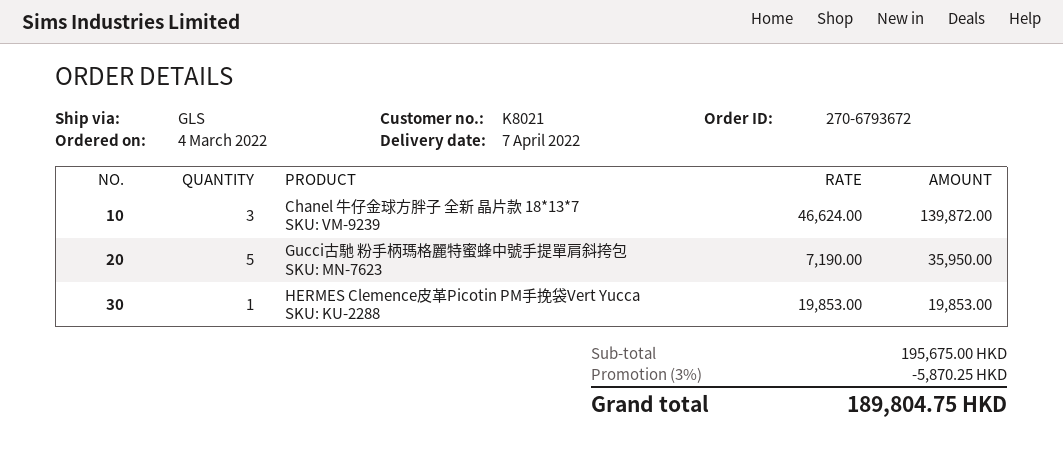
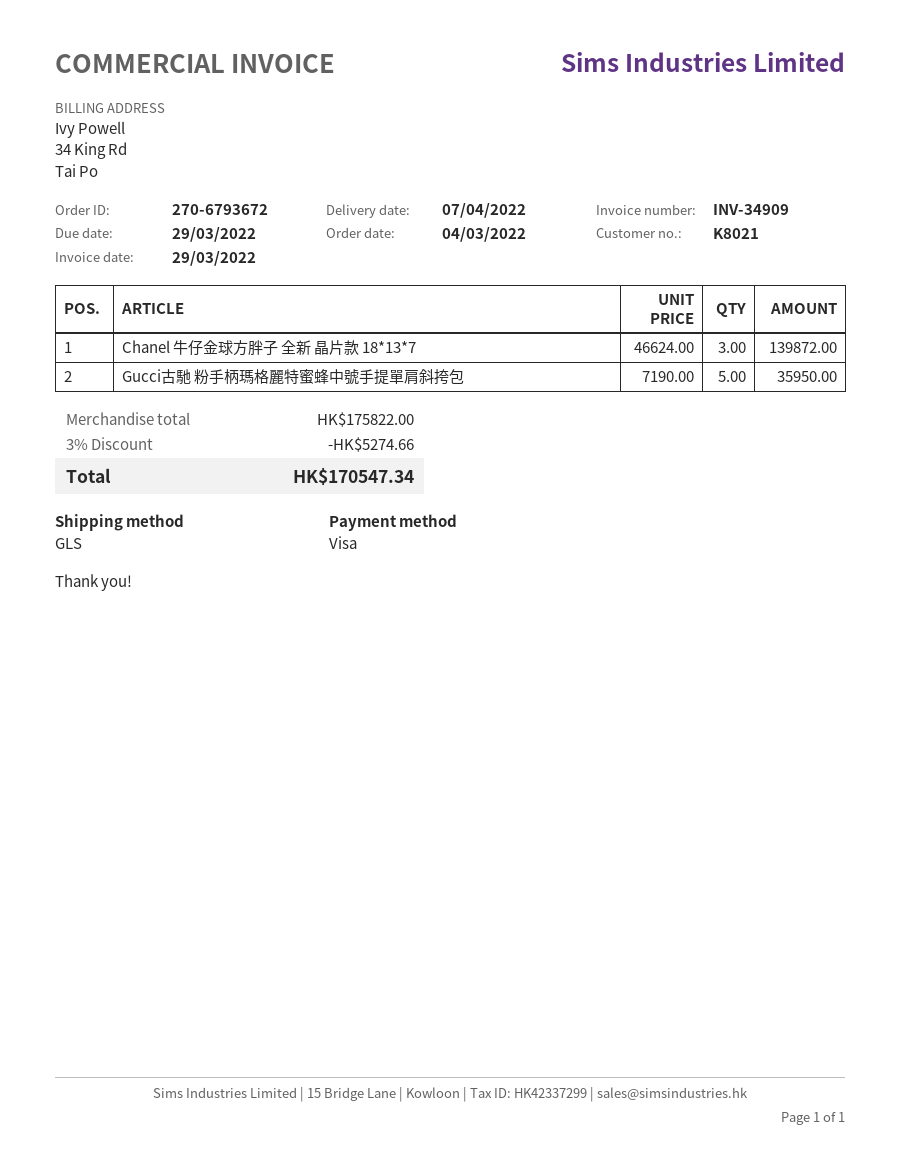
HERMES Clemence皮革Picotin PM手挽袋Vert Yucca: 1 x 19853.00 = 19853.00 -> none
subtotal: 195675.00 -> 175822.00
discount: 3% = 5870.25 -> 3% = 5274.66
total: 189804.75 -> 170547.34

